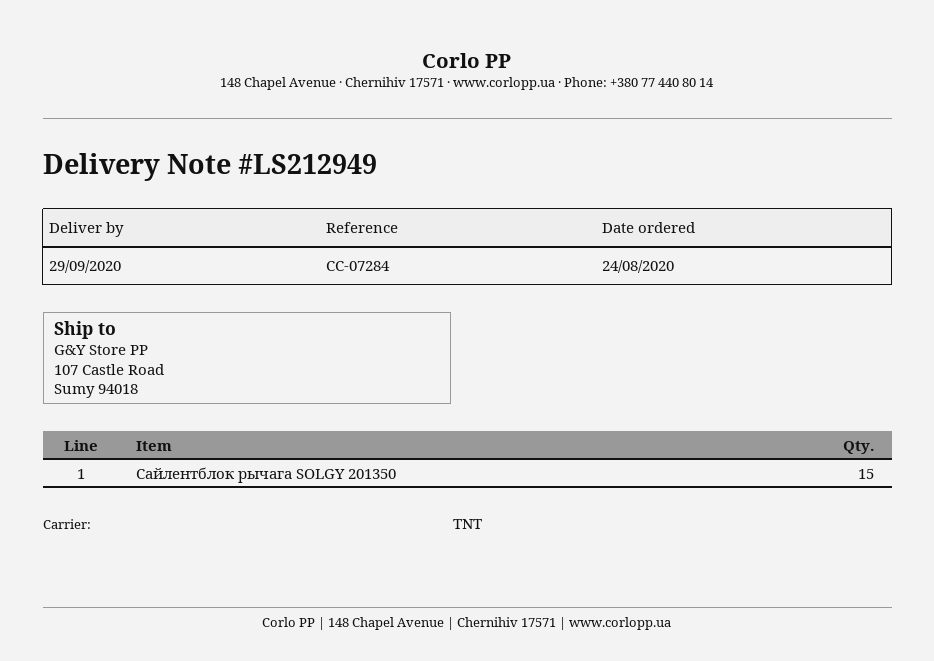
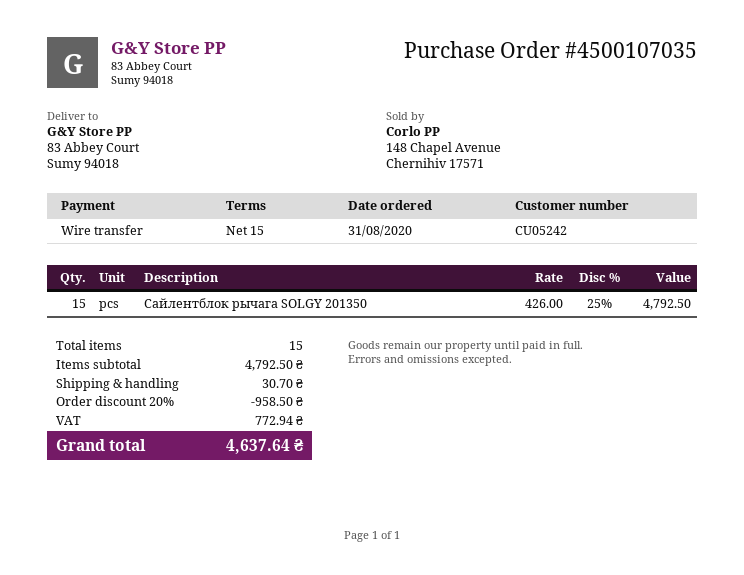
order date: 2020-08-24 -> 2020-08-31
ship to: 107 Castle Road, Sumy 94018 -> 83 Abbey Court, Sumy 94018

